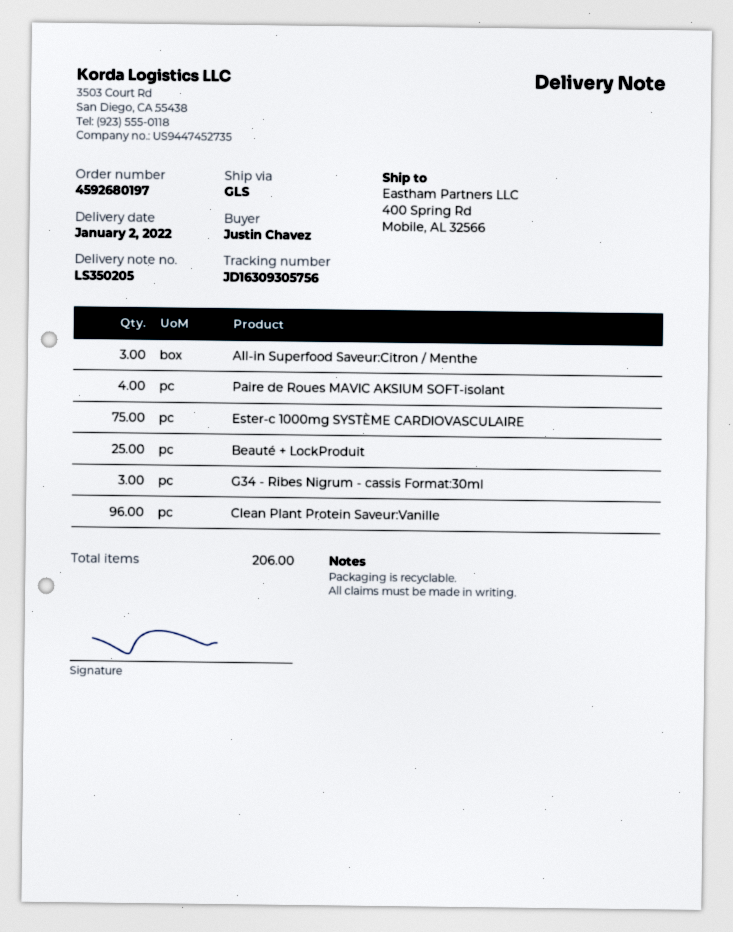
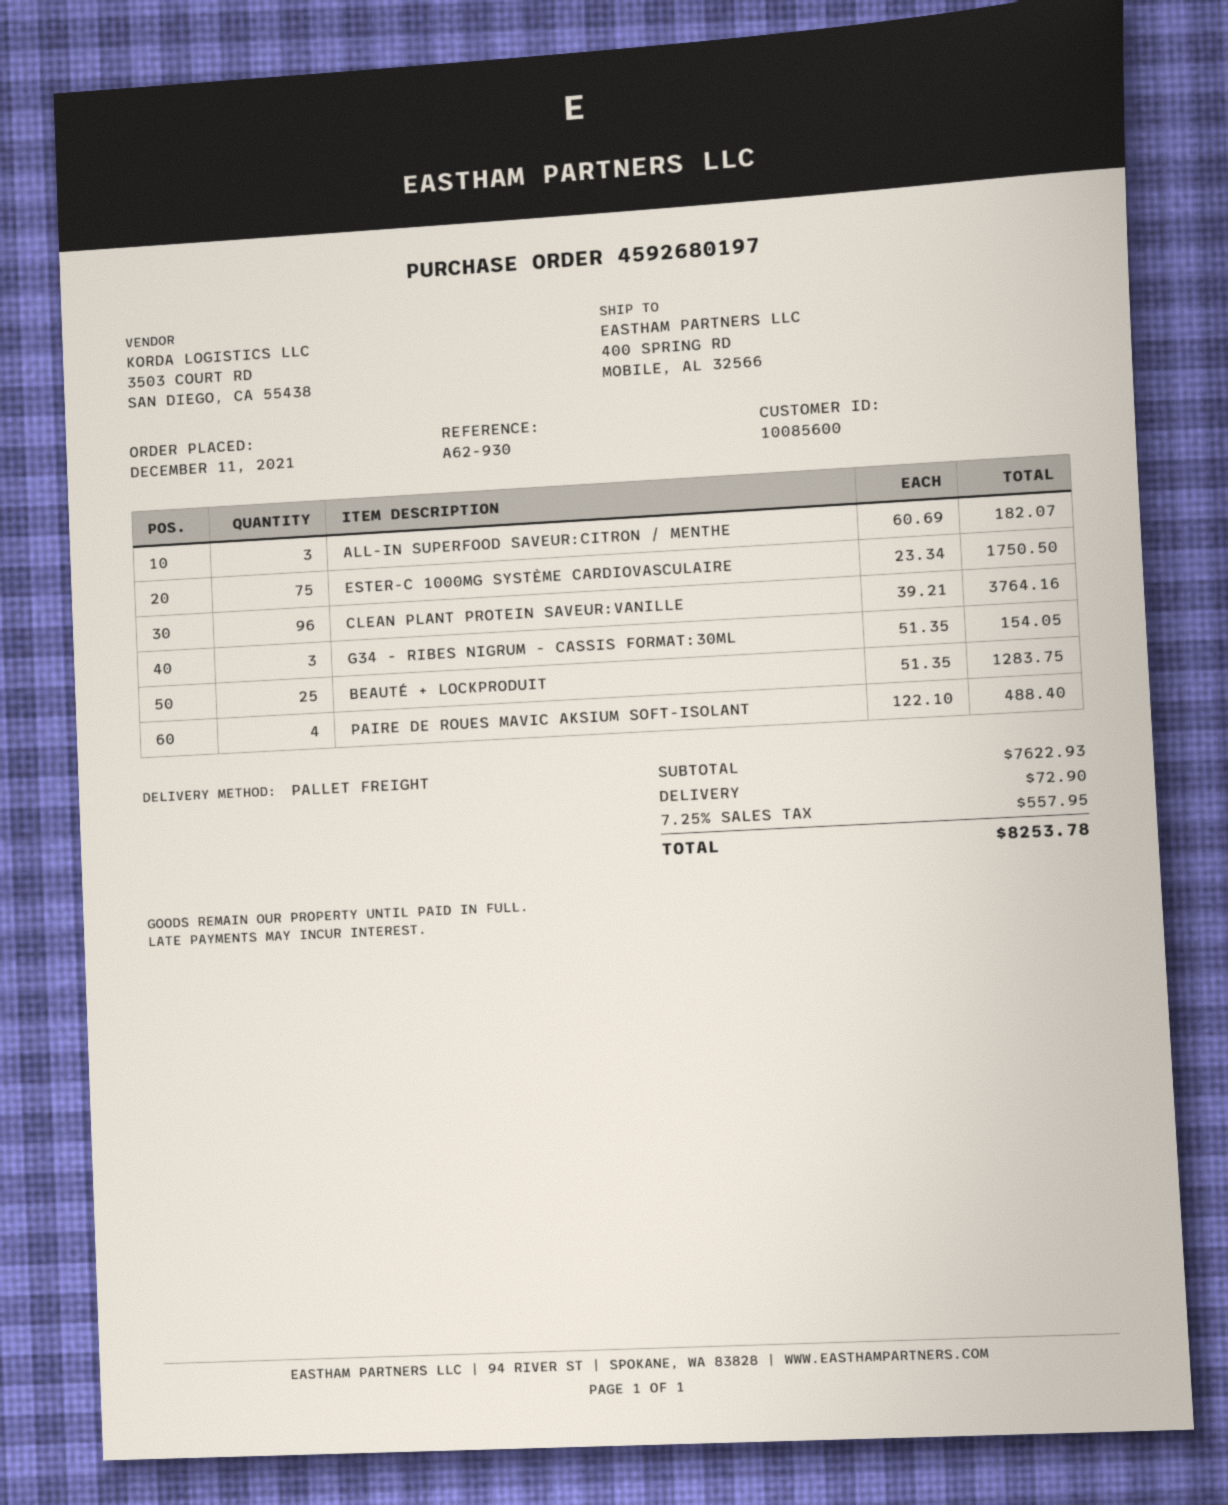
shipping method: GLS -> pallet freight

